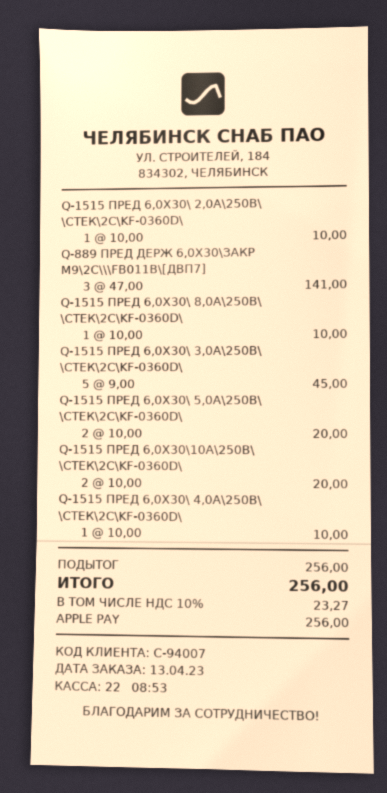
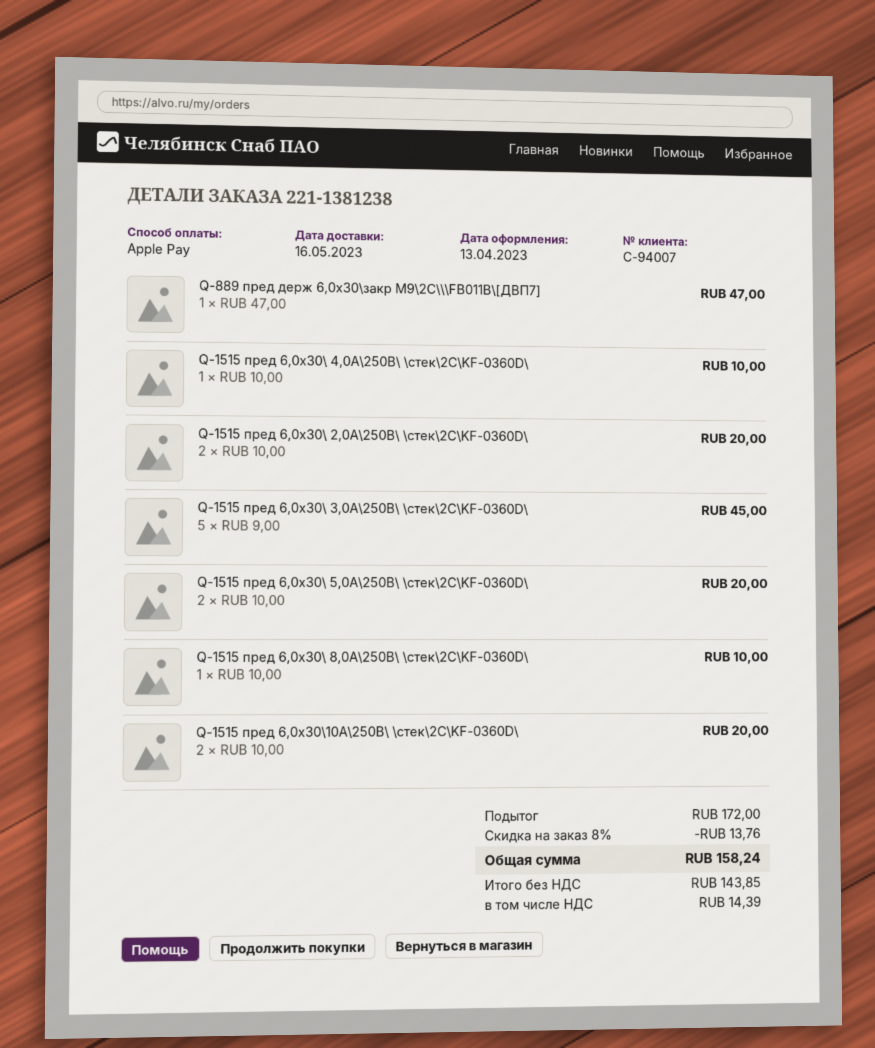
Q-1515 ПРЕД 6,0X30\ 2,0А\250В\ \СТЕК\2C\KF-0360D\: 1 x 10.00 = 10.00 -> 2 x 10.00 = 20.00
Q-889 ПРЕД ДЕРЖ 6,0X30\ЗАКР М9\2C\\\FB011B\[ДВП7]: 3 x 47.00 = 141.00 -> 1 x 47.00 = 47.00
subtotal: 256.00 -> 172.00
discount: none -> 8% = 13.76
tax: 23.27 -> 14.39
total: 256.00 -> 158.24

